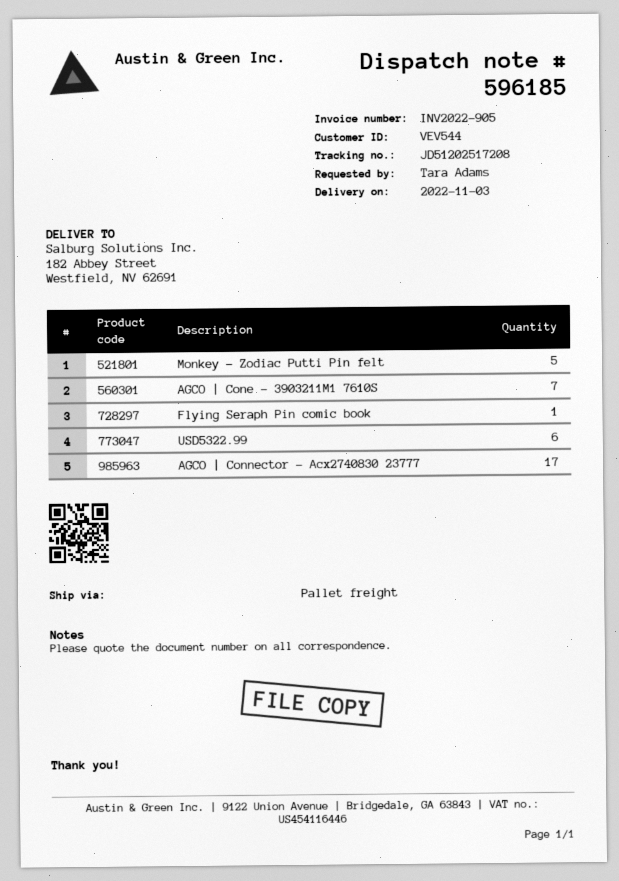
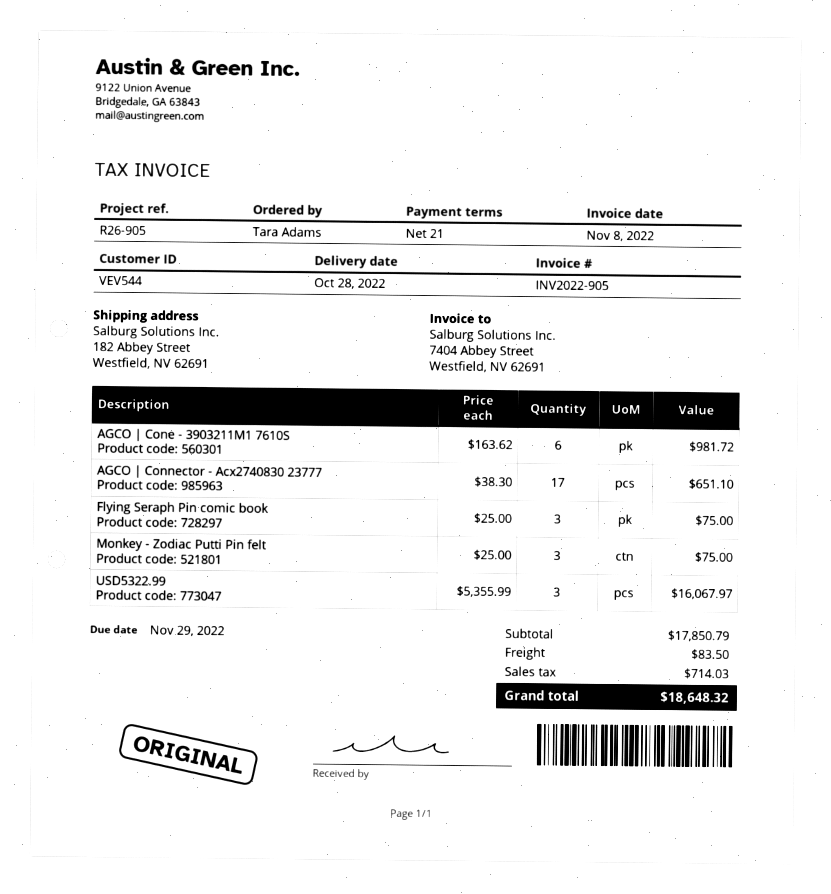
delivery date: 2022-11-03 -> 2022-10-28
Monkey - Zodiac Putti Pin felt: 5 -> 3
AGCO | Cone - 3903211M1 7610S: 7 -> 6
Flying Seraph Pin comic book: 1 -> 3
USD5322.99: 6 -> 3

